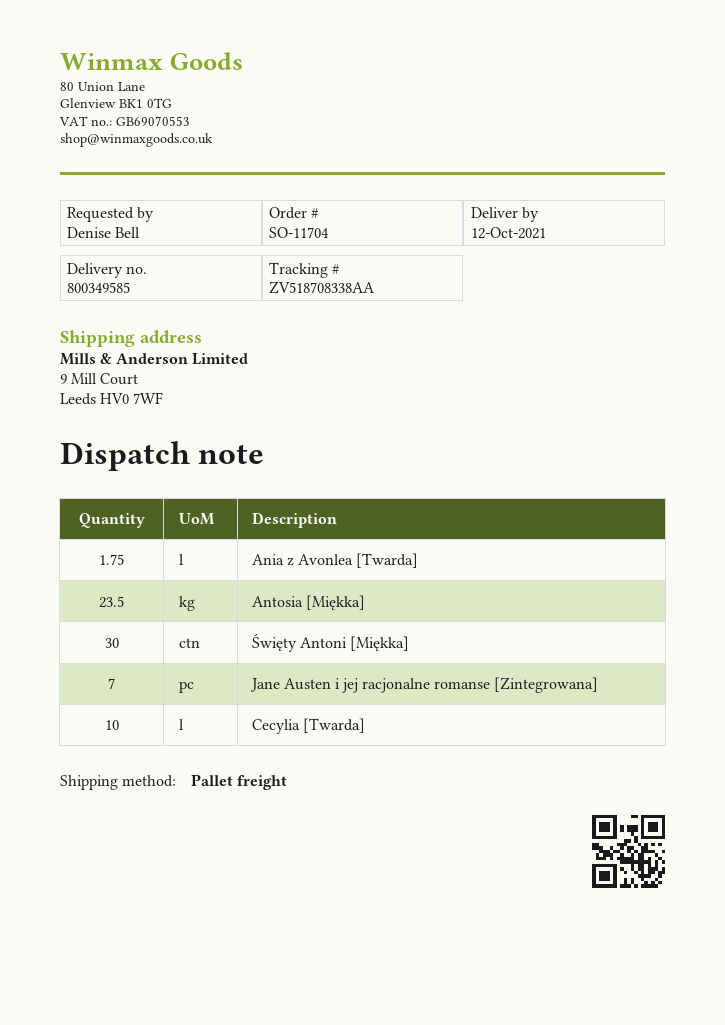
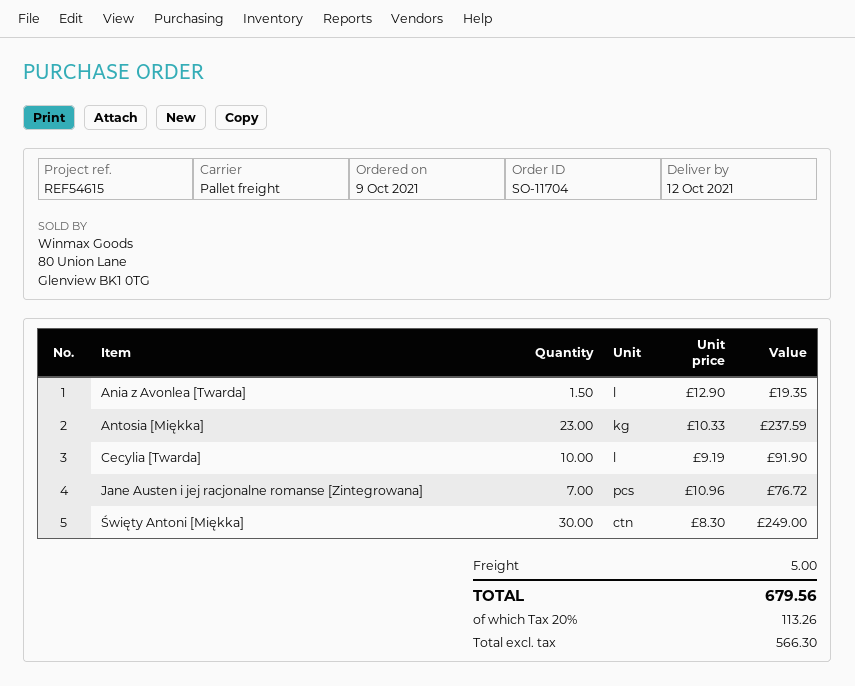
Ania z Avonlea [Twarda]: 1.75 -> 1.5
Antosia [Miękka]: 23.5 -> 23

